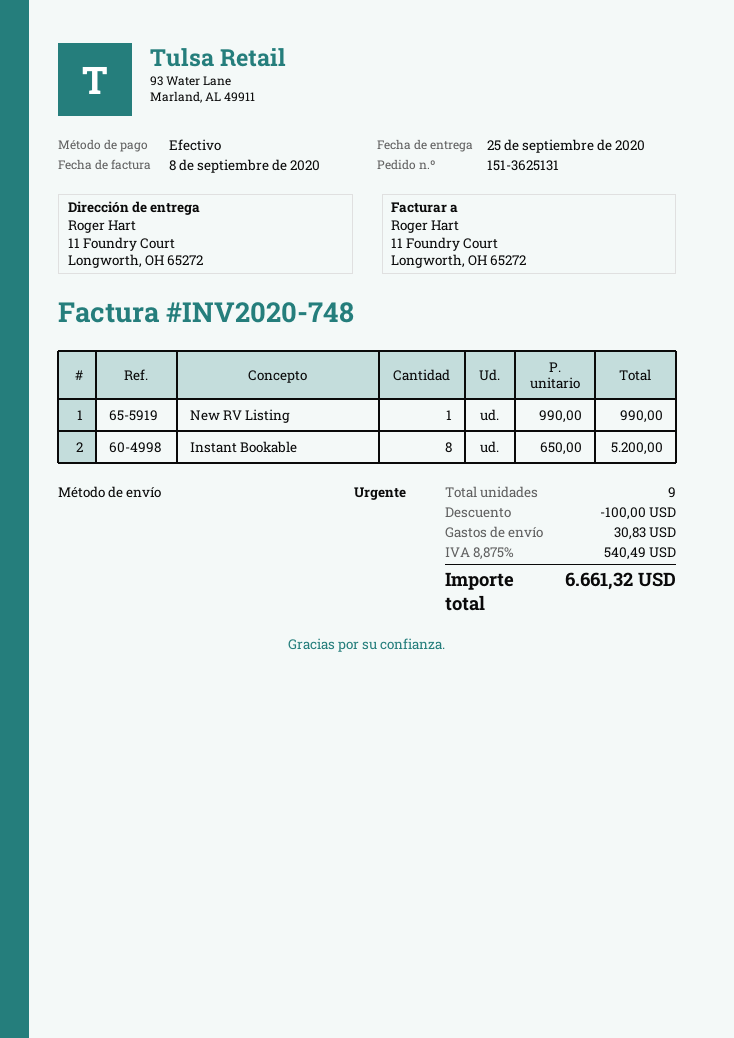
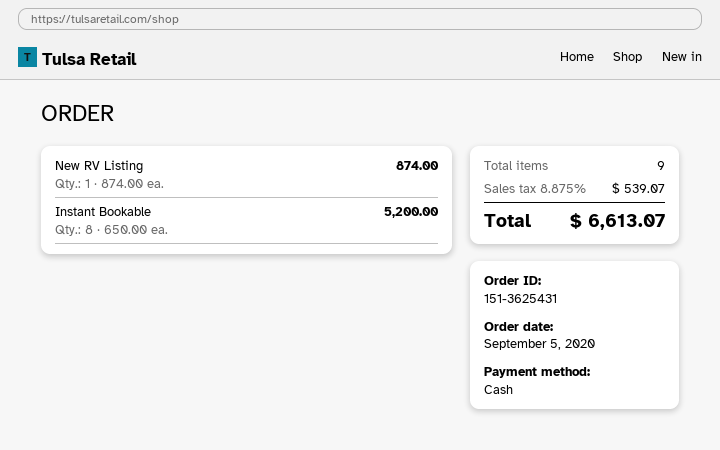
order number: 151-3625131 -> 151-3625431
New RV Listing: 1 x 990.00 = 990.00 -> 1 x 874.00 = 874.00
discount: 100.00 -> none
shipping: 30.83 -> none
tax: 8.875% = 540.49 -> 8.875% = 539.07
total: 6661.32 -> 6613.07

